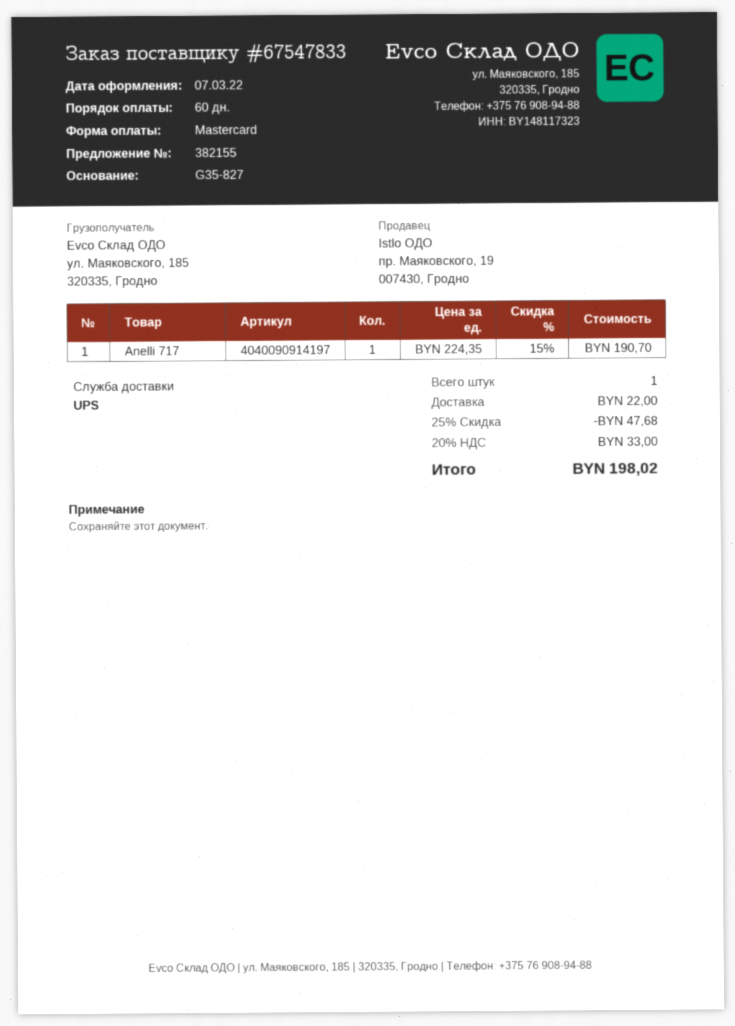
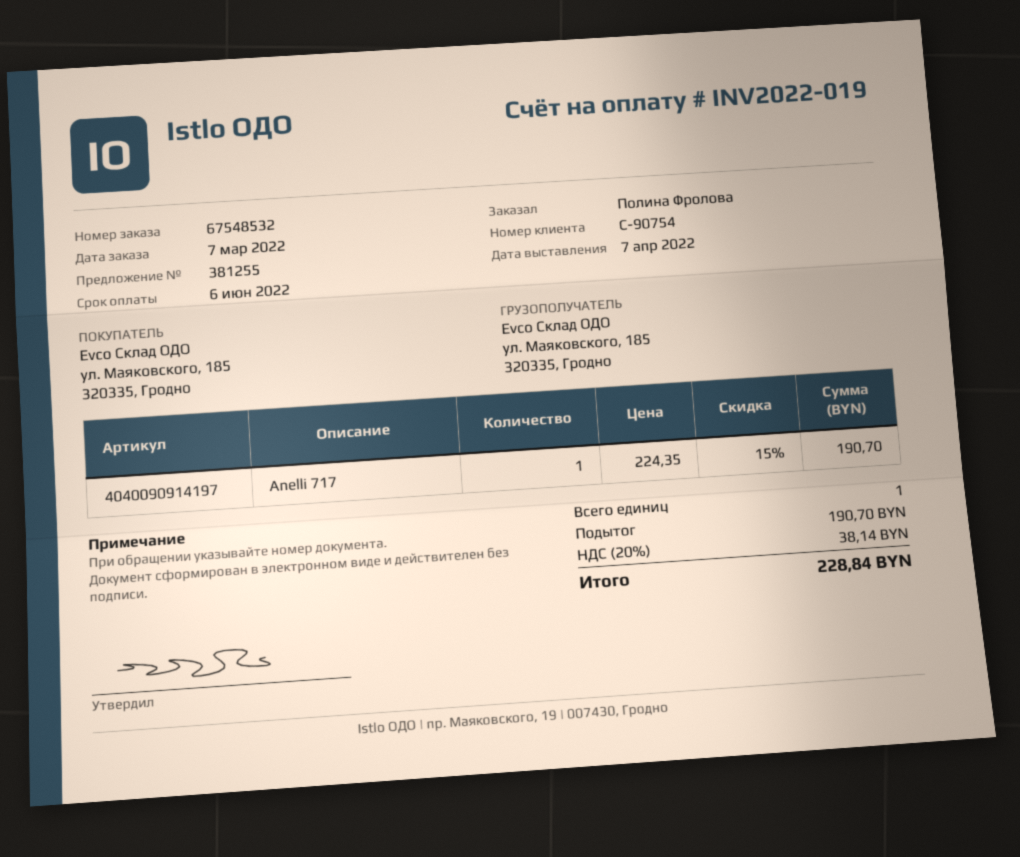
quote number: 382155 -> 381255
order number: 67547833 -> 67548532
discount: 25% = 47.68 -> none
shipping: 22.00 -> none
tax: 20% = 33.00 -> 20% = 38.14
total: 198.02 -> 228.84

